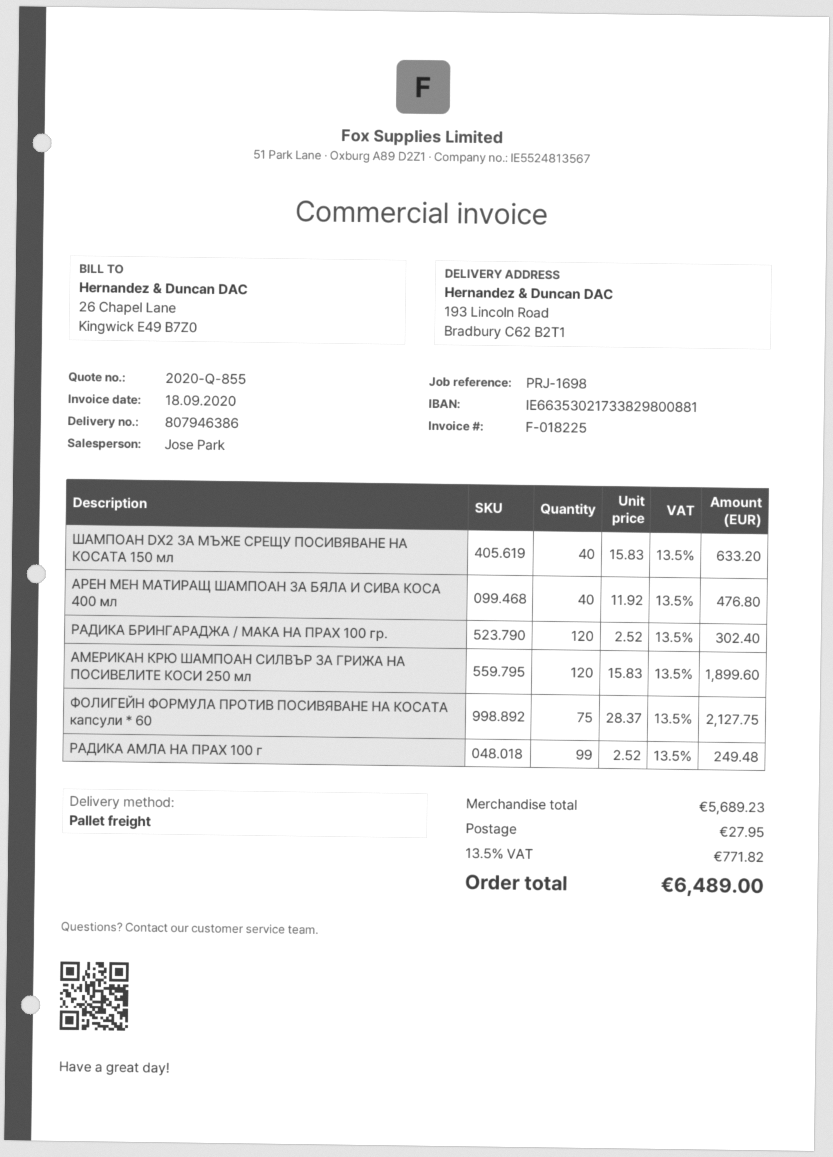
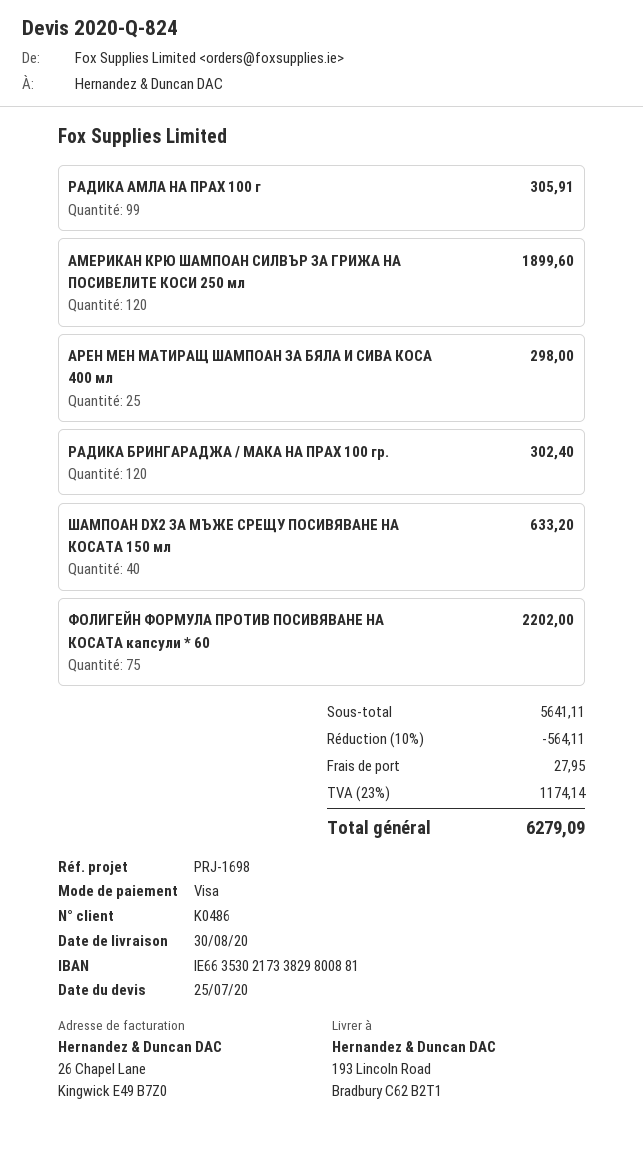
quote number: 2020-Q-855 -> 2020-Q-824
АРЕН МЕН МАТИРАЩ ШАМПОАН ЗА БЯЛА И СИВА КОСА 400 мл: 40 for 476.80 -> 25 for 298.00
ФОЛИГЕЙН ФОРМУЛА ПРОТИВ ПОСИВЯВАНЕ НА КОСАТА капсули * 60: 75 for 2127.75 -> 75 for 2202.00
РАДИКА АМЛА НА ПРАХ 100 г: 99 for 249.48 -> 99 for 305.91
subtotal: 5689.23 -> 5641.11
discount: none -> 10% = 564.11
tax: 13.5% = 771.82 -> 23% = 1174.14
total: 6489.00 -> 6279.09

